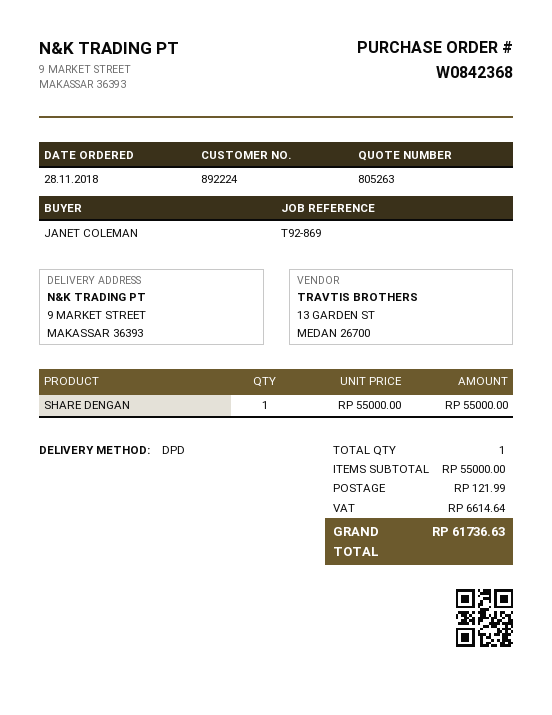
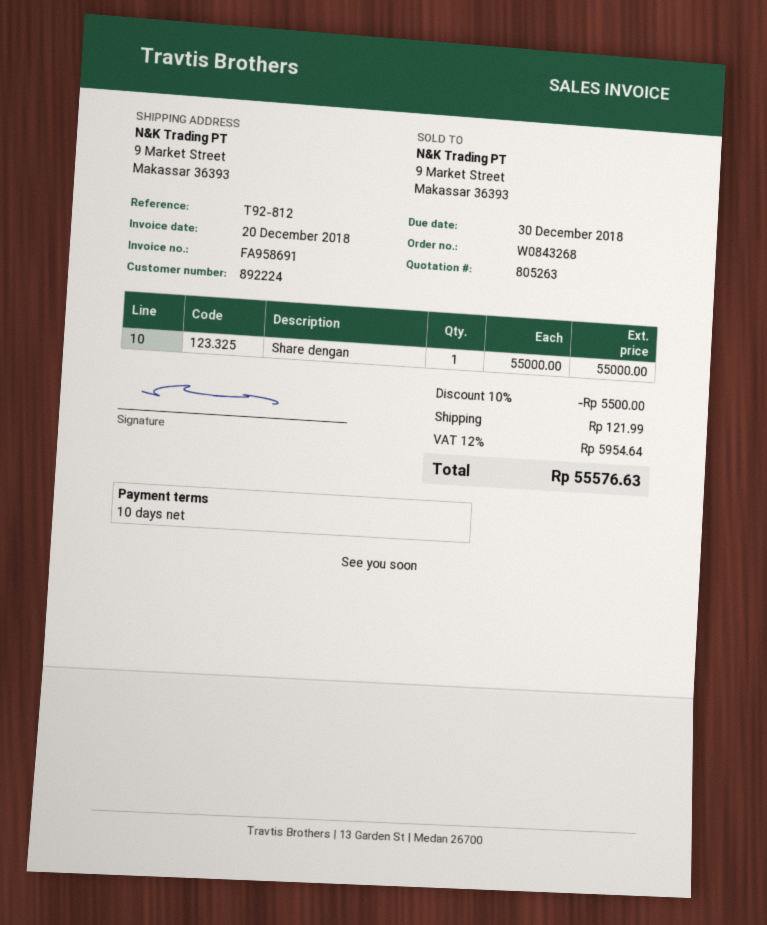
order number: W0842368 -> W0843268
reference: T92-869 -> T92-812
discount: none -> 10% = 5500.00
tax: 6614.64 -> 5954.64
total: 61736.63 -> 55576.63

